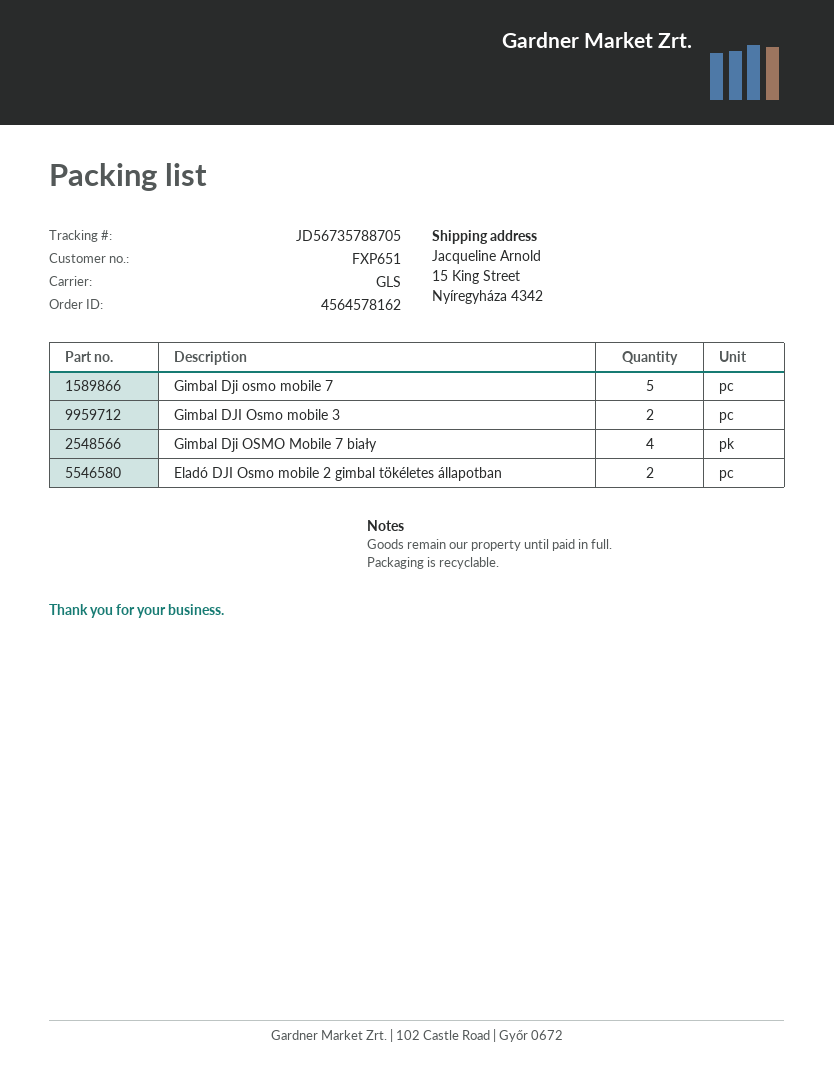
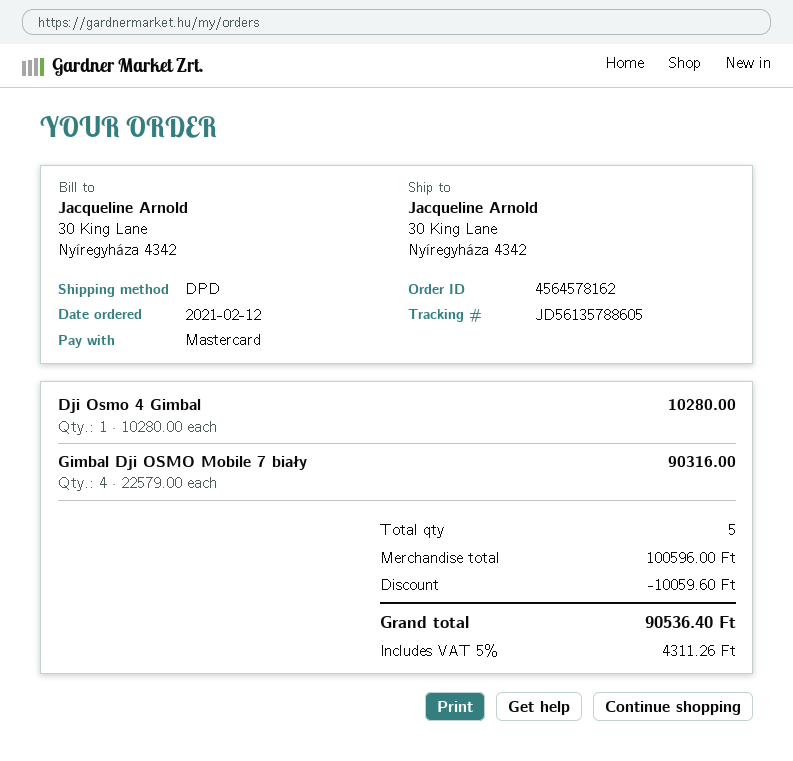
shipping method: GLS -> DPD
tracking number: JD56735788705 -> JD56135788605
ship to: 15 King Street, Nyíregyháza 4342 -> 30 King Lane, Nyíregyháza 4342
Gimbal Dji osmo mobile 7: 5 -> none
Gimbal DJI Osmo mobile 3: 2 -> none
Eladó DJI Osmo mobile 2 gimbal tökéletes állapotban: 2 -> none
Dji Osmo 4 Gimbal: none -> 1

